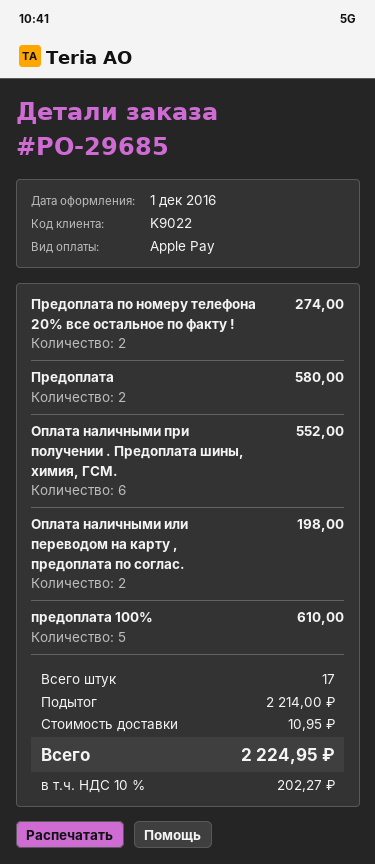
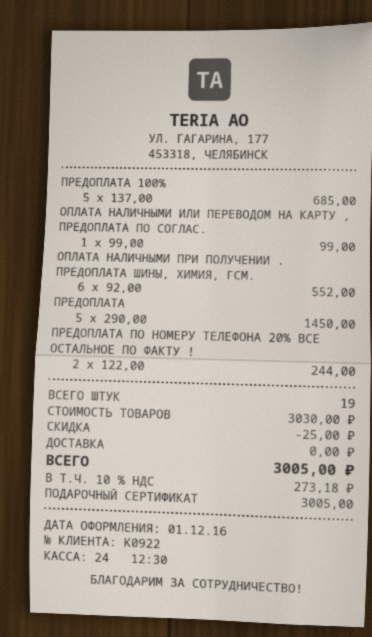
customer number: K9022 -> K0922
payment method: Apple Pay -> gift card
Предоплата по номеру телефона 20% все остальное по факту !: 2 for 274.00 -> 2 for 244.00
Предоплата: 2 for 580.00 -> 5 for 1450.00
Оплата наличными или переводом на карту , предоплата по соглас.: 2 for 198.00 -> 1 for 99.00
предоплата 100%: 5 for 610.00 -> 5 for 685.00
total quantity: 17 -> 19
subtotal: 2214.00 -> 3030.00
discount: none -> 25.00
shipping: 10.95 -> 0.00
tax: 10% = 202.27 -> 10% = 273.18
total: 2224.95 -> 3005.00

